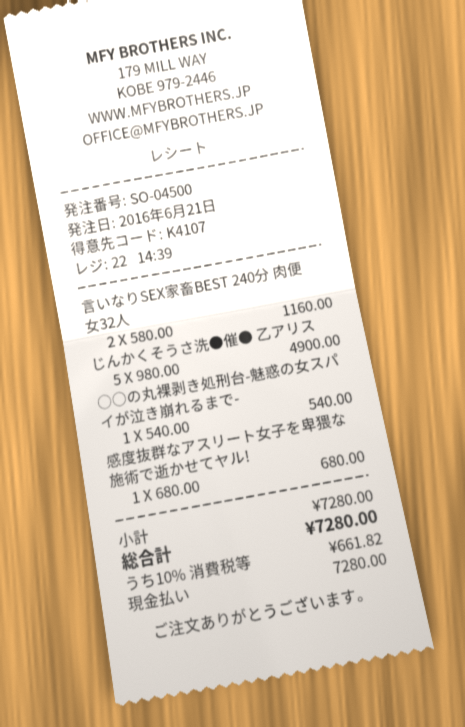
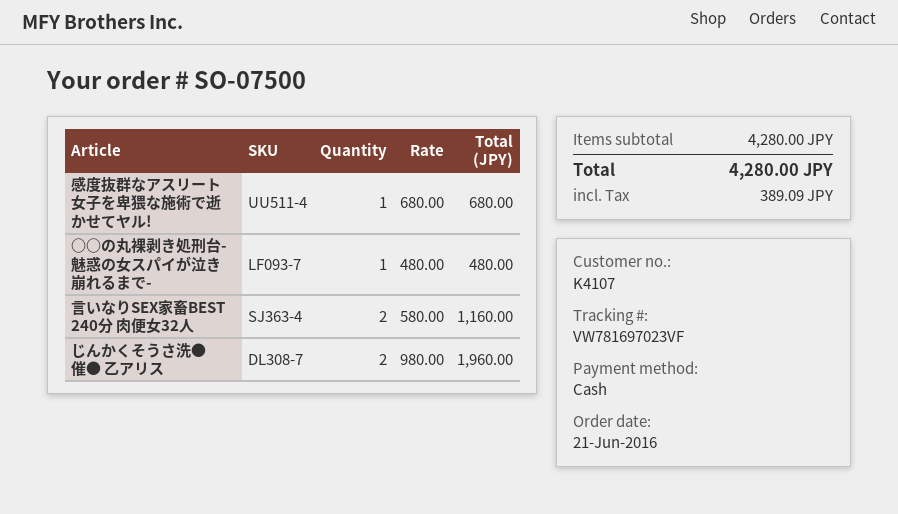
order number: SO-04500 -> SO-07500
じんかくそうさ洗●催● 乙アリス: 5 x 980.00 = 4900.00 -> 2 x 980.00 = 1960.00
○○の丸裸剥き処刑台-魅惑の女スパイが泣き崩れるまで-: 1 x 540.00 = 540.00 -> 1 x 480.00 = 480.00
subtotal: 7280.00 -> 4280.00
tax: 661.82 -> 389.09
total: 7280.00 -> 4280.00

